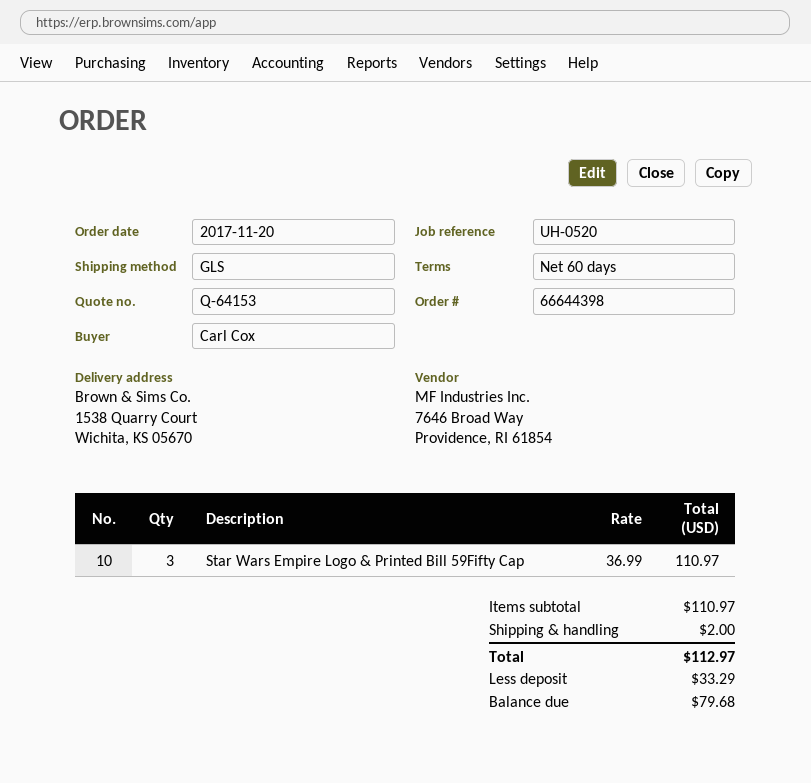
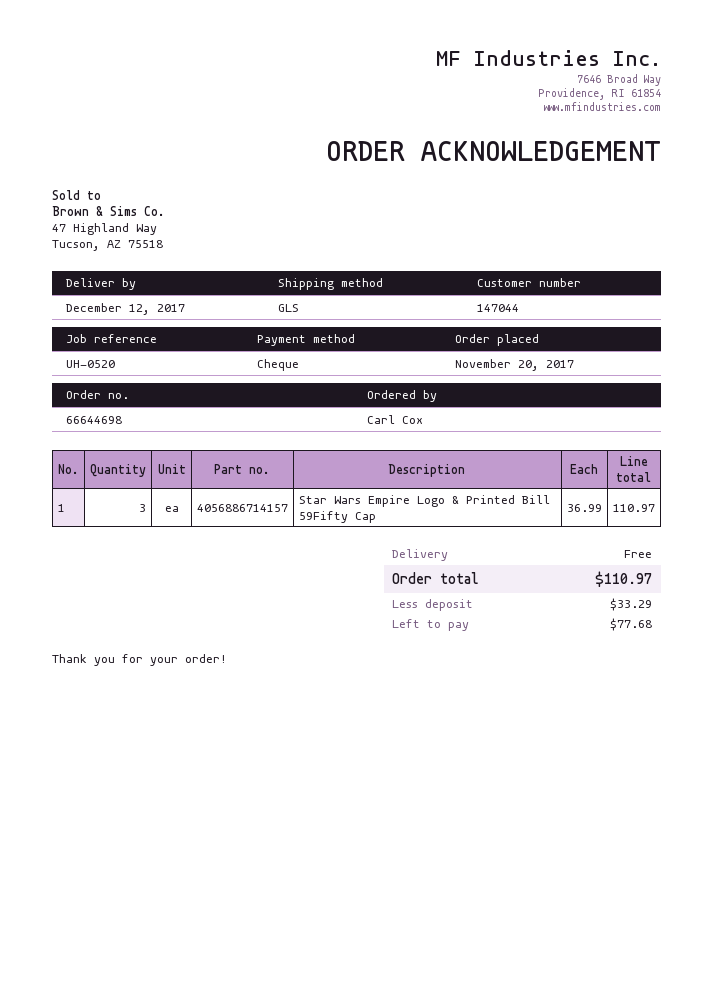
order number: 66644398 -> 66644698
shipping: 2.00 -> 0.00
total: 112.97 -> 110.97
balance: 79.68 -> 77.68

